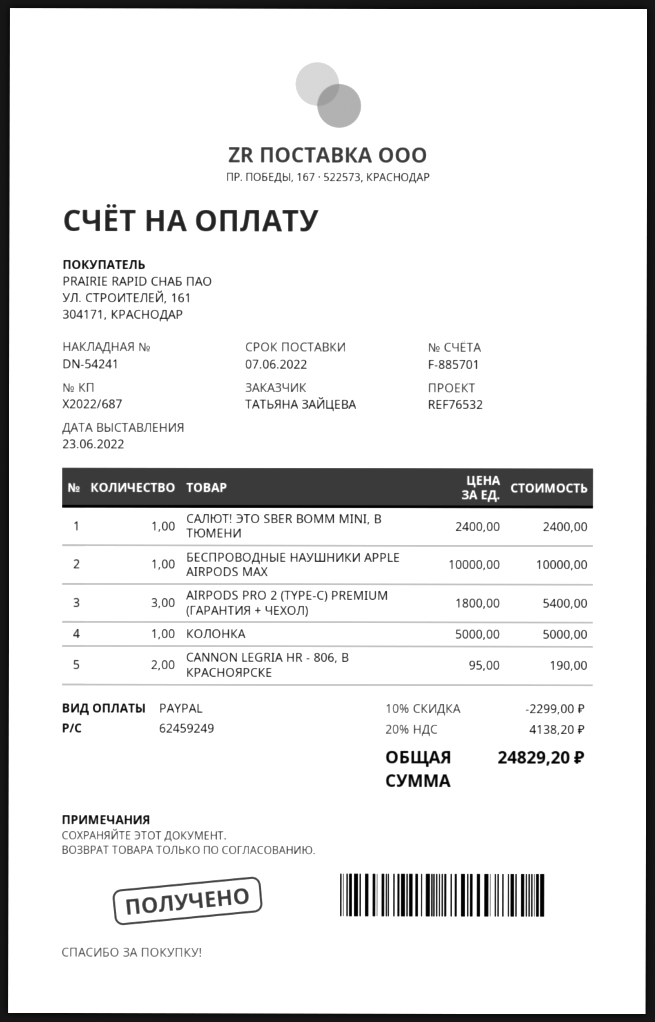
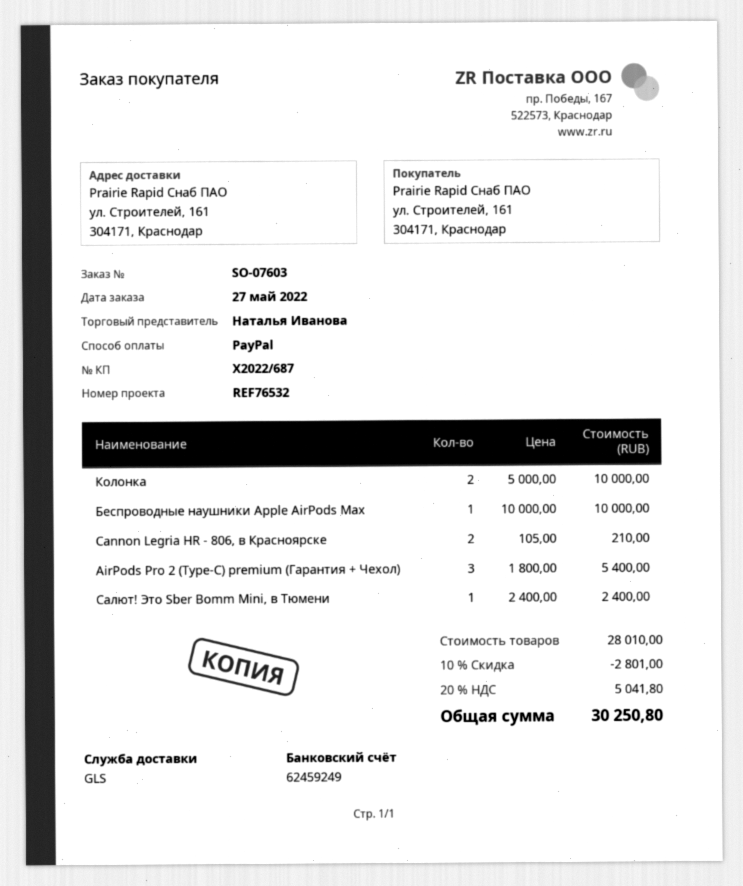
КОЛОНКА: 1 x 5000.00 = 5000.00 -> 2 x 5000.00 = 10000.00
CANNON LEGRIA HR - 806, В КРАСНОЯРСКЕ: 2 x 95.00 = 190.00 -> 2 x 105.00 = 210.00
discount: 10% = 2299.00 -> 10% = 2801.00
tax: 20% = 4138.20 -> 20% = 5041.80
total: 24829.20 -> 30250.80

